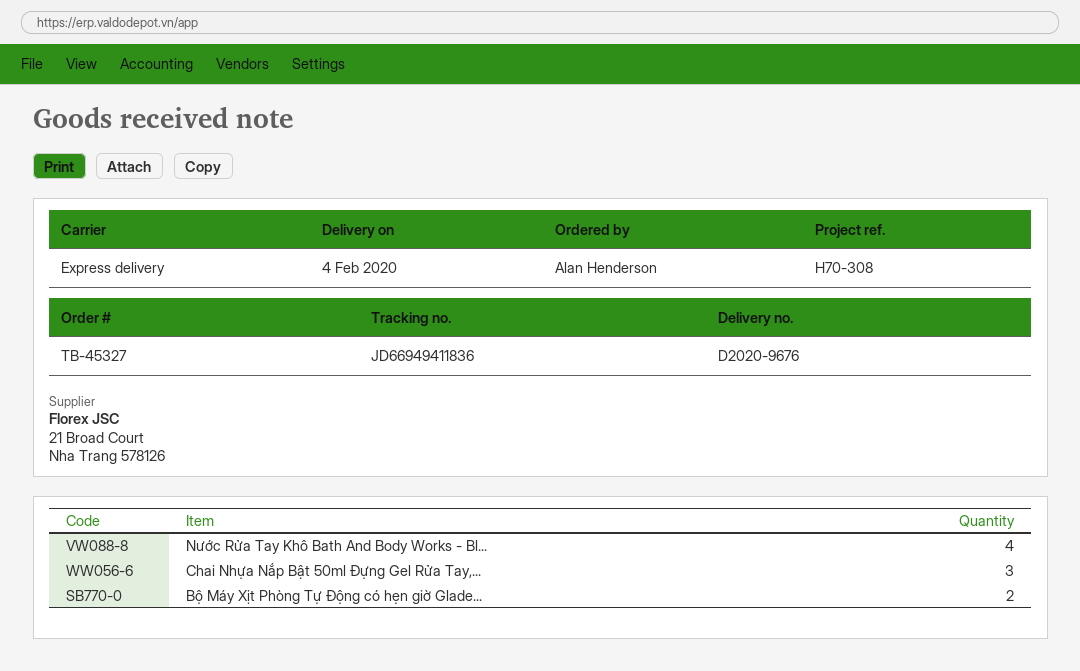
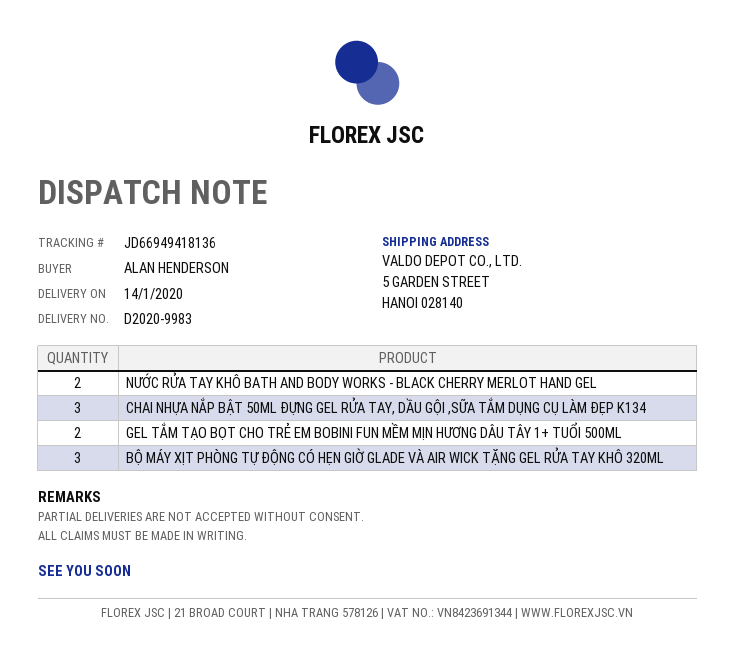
delivery note number: D2020-9676 -> D2020-9983
delivery date: 2020-02-04 -> 2020-01-14
tracking number: JD66949411836 -> JD66949418136
Nước Rửa Tay Khô Bath And Body Works - Bl...: 4 -> 2
Bộ Máy Xịt Phòng Tự Động có hẹn giờ Glade...: 2 -> 3
GEL TẮM TẠO BỌT CHO TRẺ EM BOBINI FUN MỀM MỊN HƯƠNG DÂU TÂY 1+ TUỔI 500ML: none -> 2

